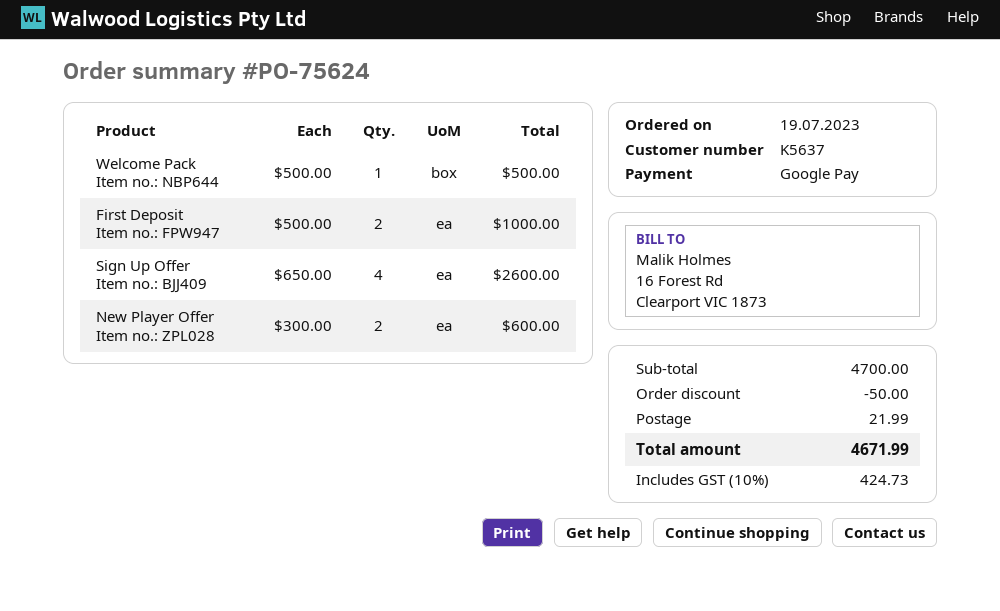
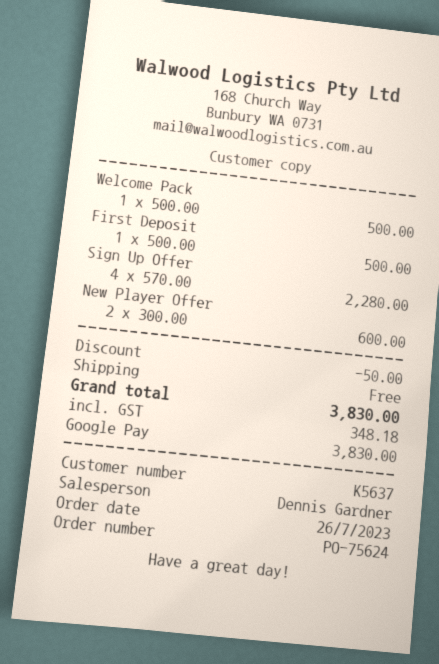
order date: 2023-07-19 -> 2023-07-26
First Deposit: 2 x 500.00 = 1000.00 -> 1 x 500.00 = 500.00
Sign Up Offer: 4 x 650.00 = 2600.00 -> 4 x 570.00 = 2280.00
shipping: 21.99 -> 0.00
tax: 424.73 -> 348.18
total: 4671.99 -> 3830.00

